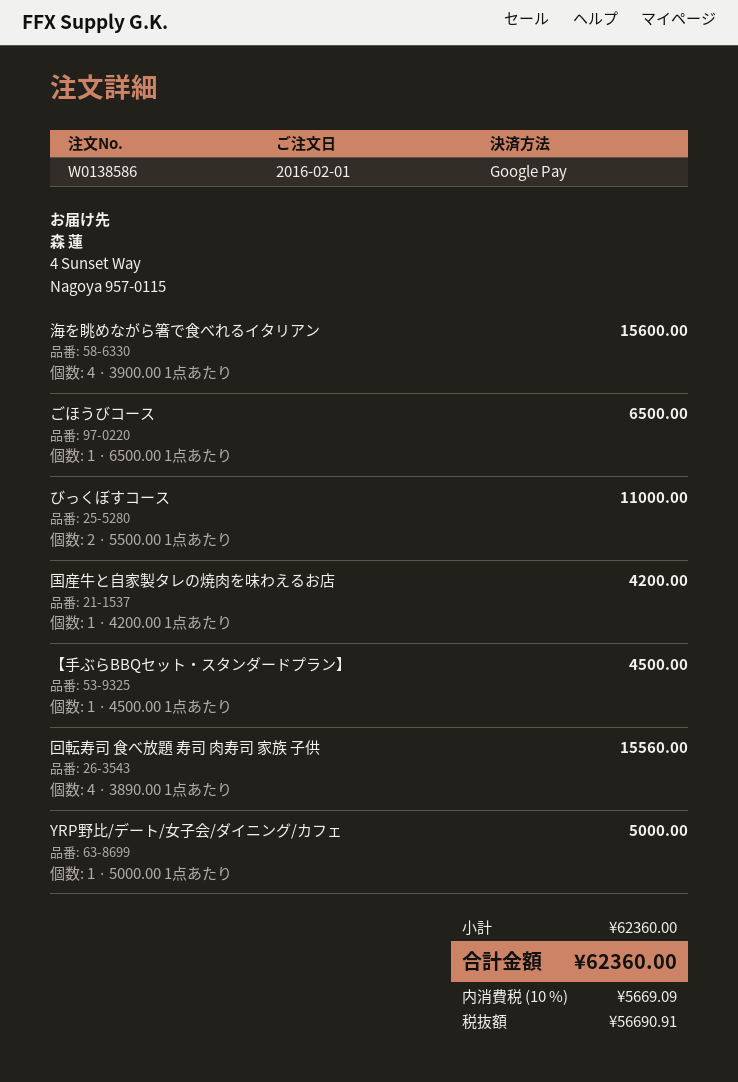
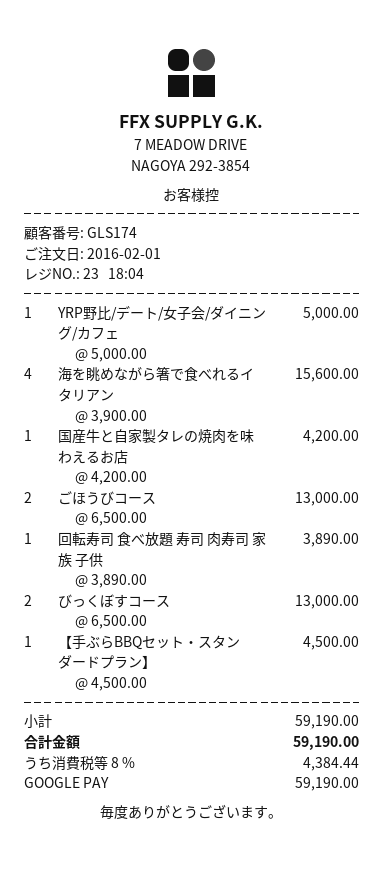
ごほうびコース: 1 x 6500.00 = 6500.00 -> 2 x 6500.00 = 13000.00
びっくぼすコース: 2 x 5500.00 = 11000.00 -> 2 x 6500.00 = 13000.00
回転寿司 食べ放題 寿司 肉寿司 家族 子供: 4 x 3890.00 = 15560.00 -> 1 x 3890.00 = 3890.00
subtotal: 62360.00 -> 59190.00
tax: 10% = 5669.09 -> 8% = 4384.44
total: 62360.00 -> 59190.00

